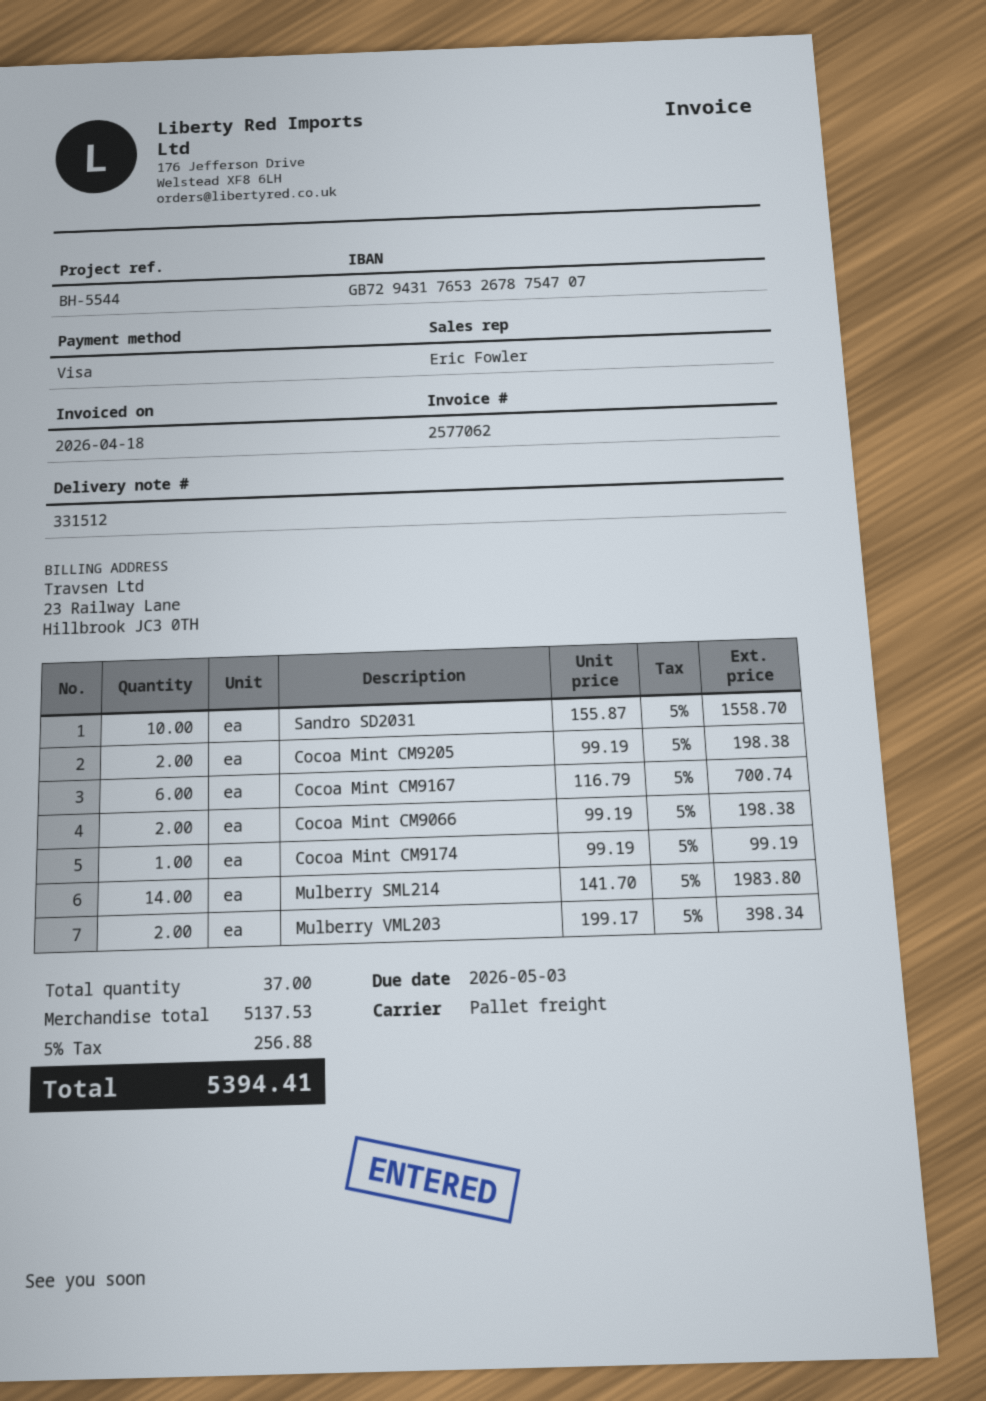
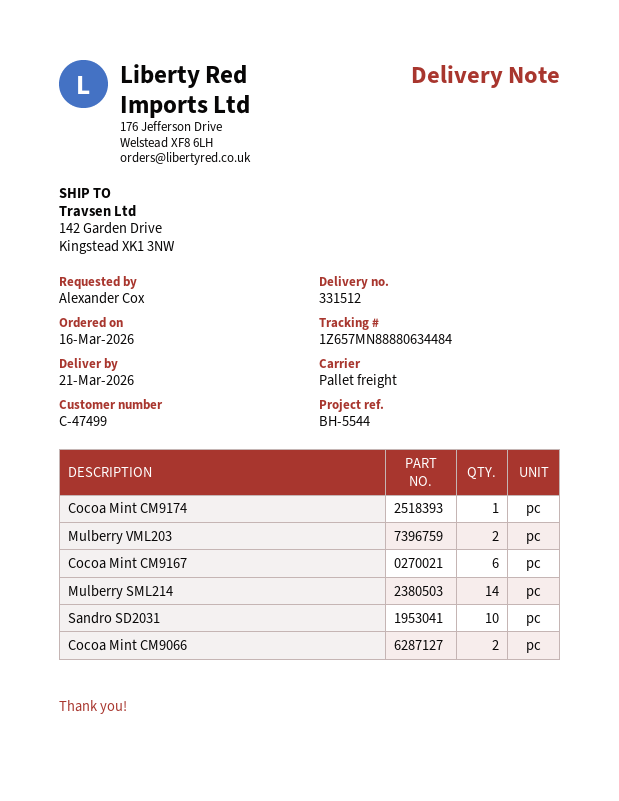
Cocoa Mint CM9205: 2 -> none

